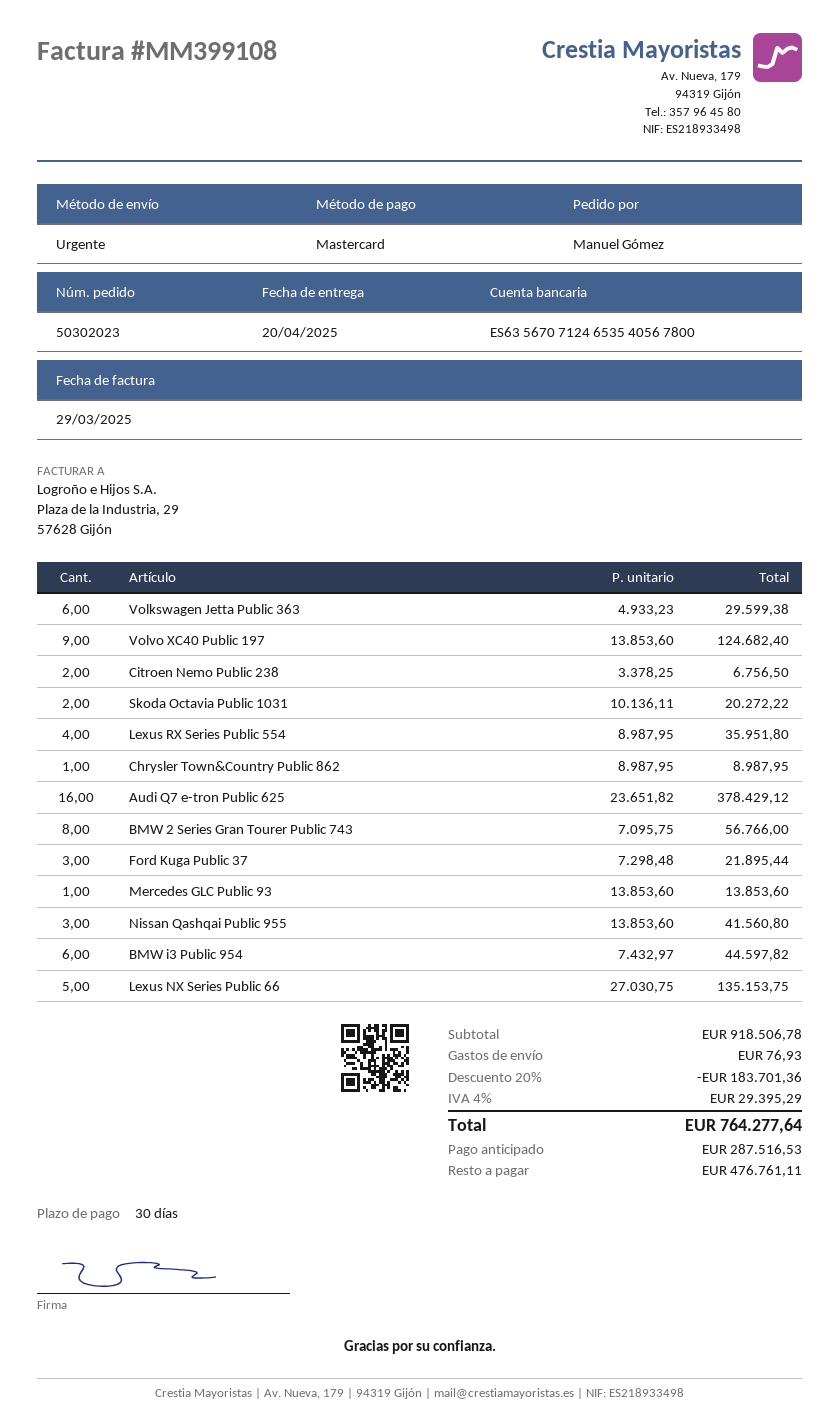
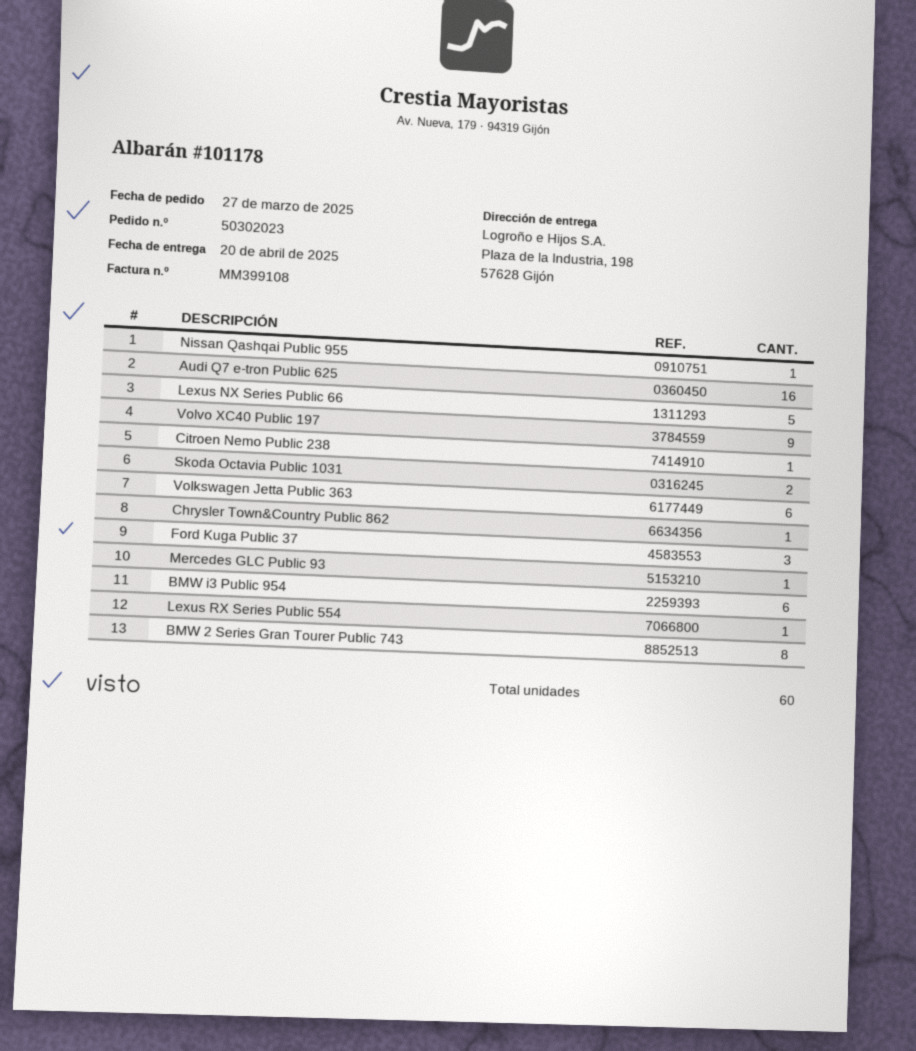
Citroen Nemo Public 238: 2 -> 1
Lexus RX Series Public 554: 4 -> 1
Nissan Qashqai Public 955: 3 -> 1

